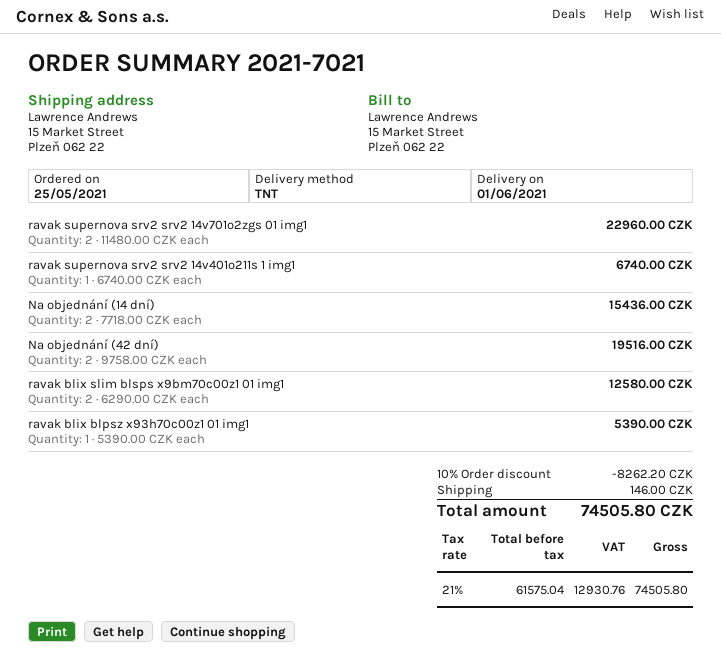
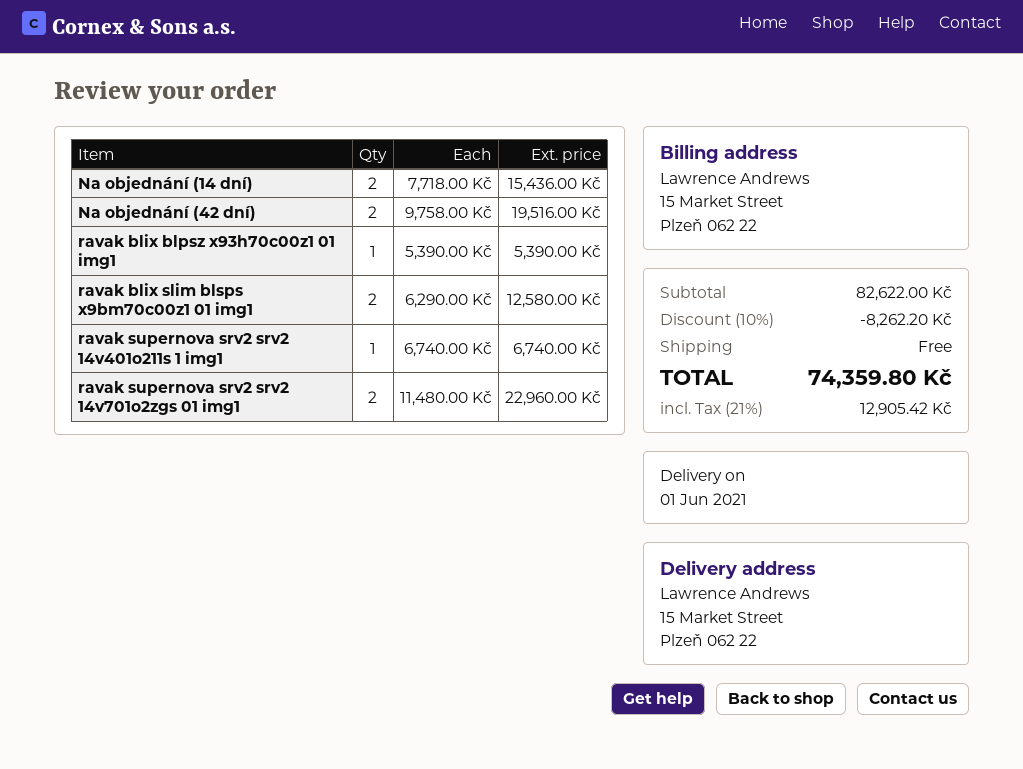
shipping: 146.00 -> 0.00
tax: 21% = 12930.76 -> 21% = 12905.42
total: 74505.80 -> 74359.80

